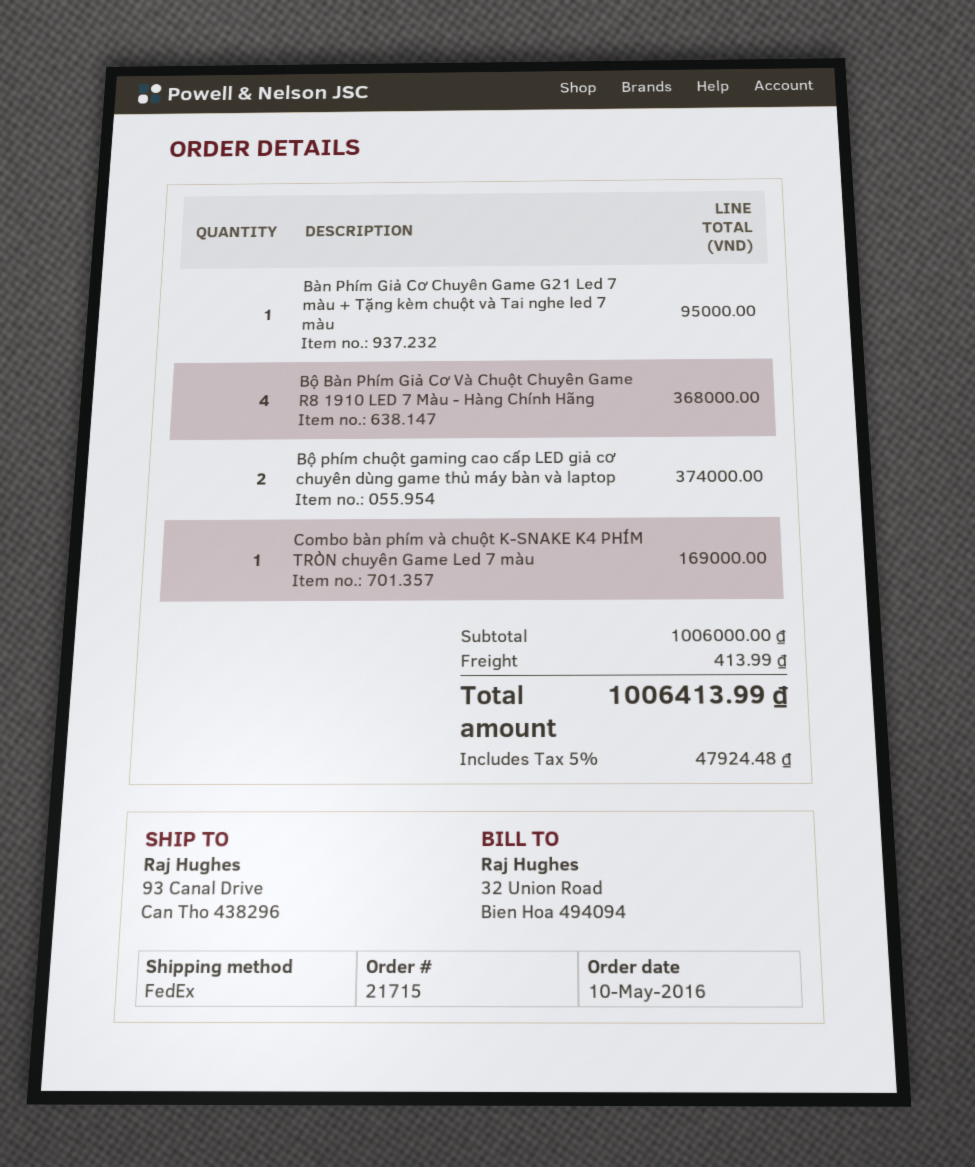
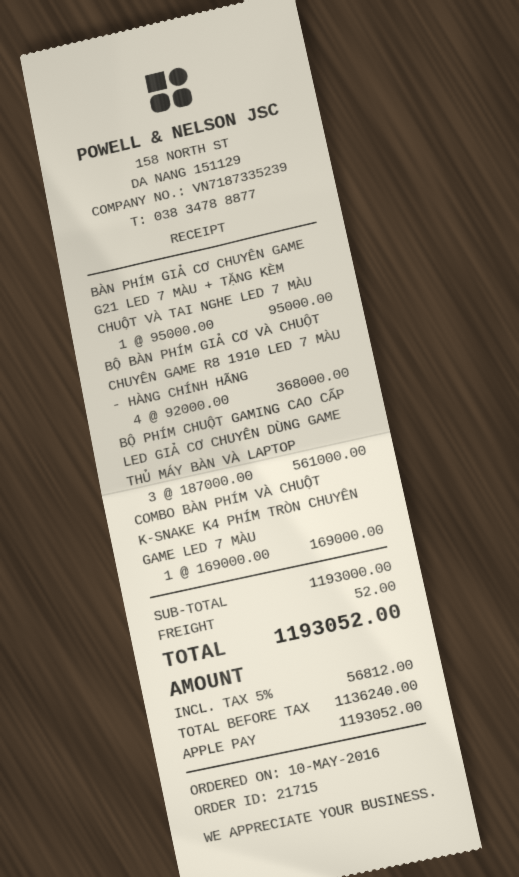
Bộ phím chuột gaming cao cấp LED giả cơ chuyên dùng game thủ máy bàn và laptop: 2 for 374000.00 -> 3 for 561000.00
subtotal: 1006000.00 -> 1193000.00
shipping: 413.99 -> 52.00
tax: 5% = 47924.48 -> 5% = 56812.00
total: 1006413.99 -> 1193052.00

